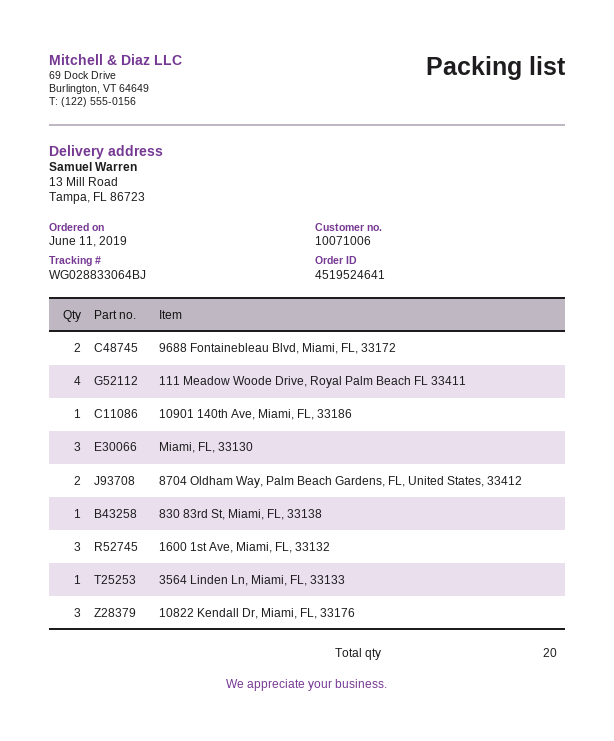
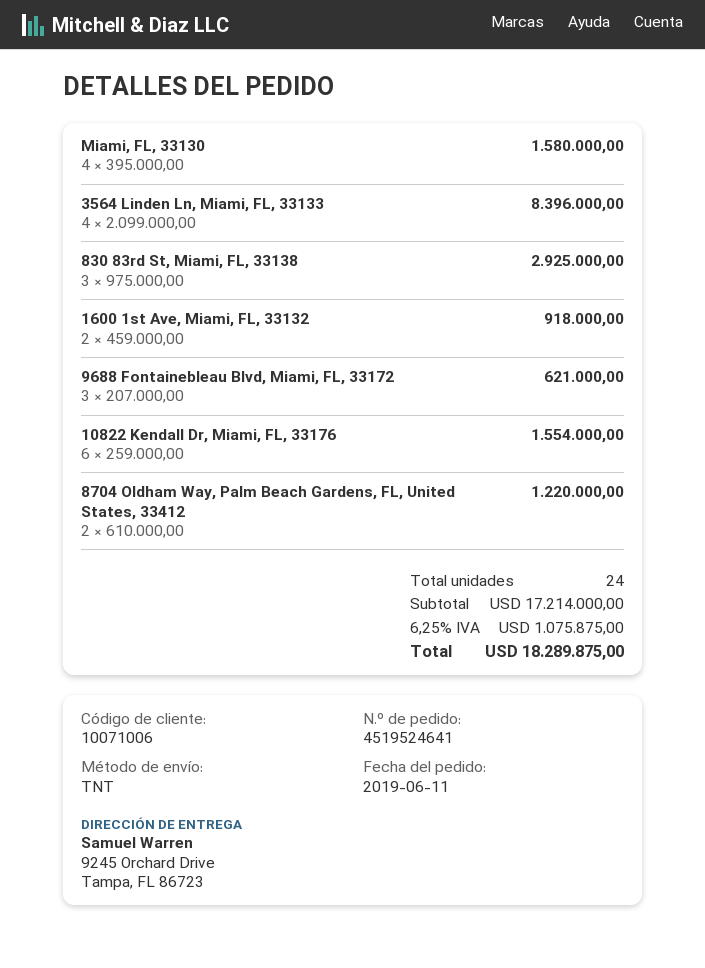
ship to: 13 Mill Road, Tampa, FL 86723 -> 9245 Orchard Drive, Tampa, FL 86723
9688 Fontainebleau Blvd, Miami, FL, 33172: 2 -> 3
111 Meadow Woode Drive, Royal Palm Beach FL 33411: 4 -> none
10901 140th Ave, Miami, FL, 33186: 1 -> none
Miami, FL, 33130: 3 -> 4
830 83rd St, Miami, FL, 33138: 1 -> 3
1600 1st Ave, Miami, FL, 33132: 3 -> 2
3564 Linden Ln, Miami, FL, 33133: 1 -> 4
10822 Kendall Dr, Miami, FL, 33176: 3 -> 6
total quantity: 20 -> 24

